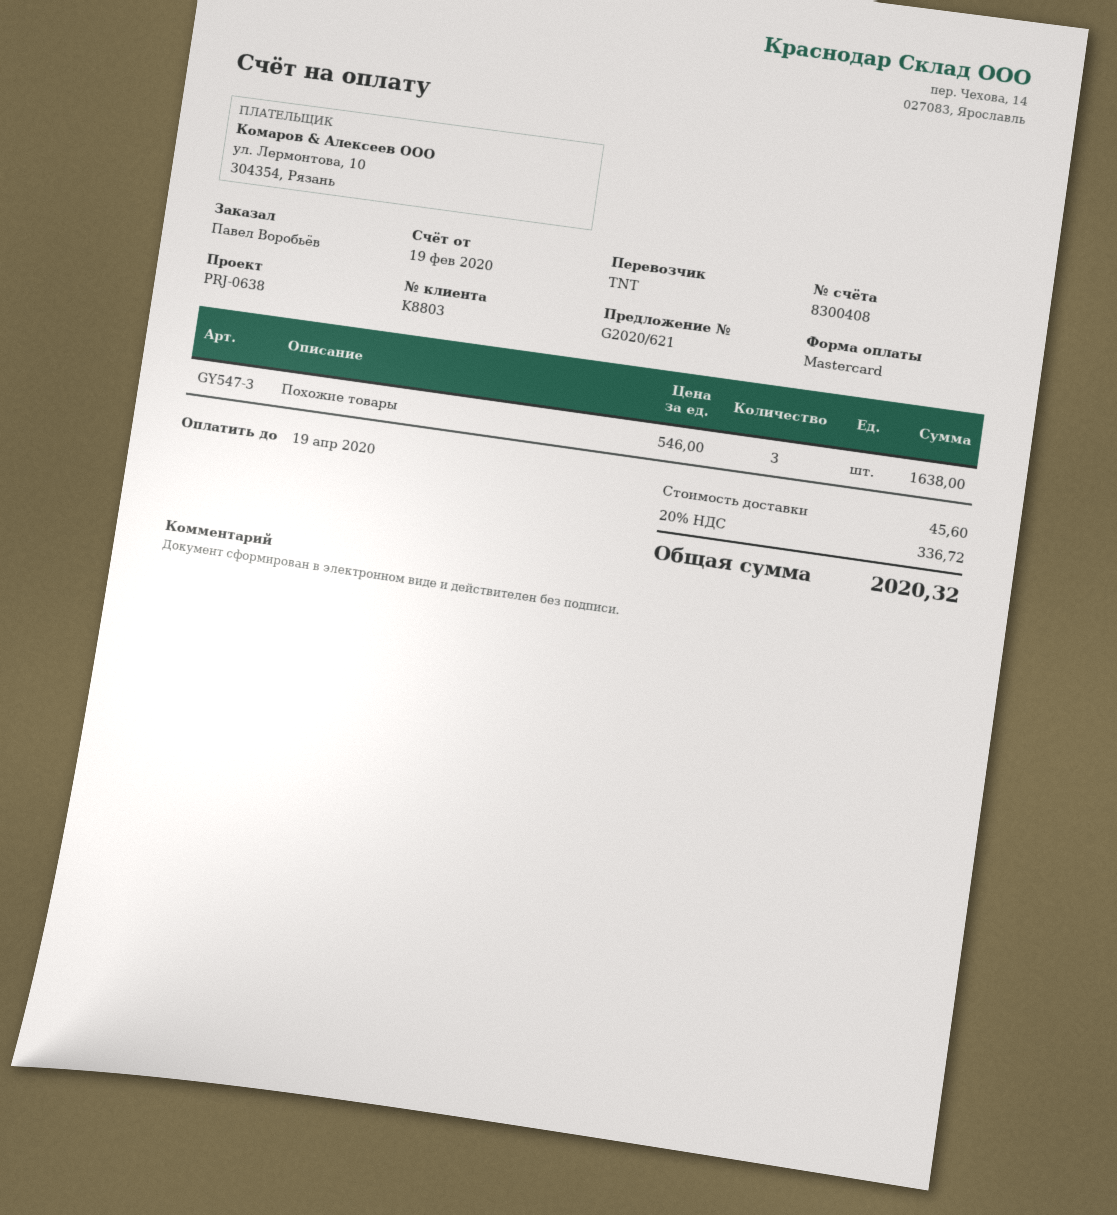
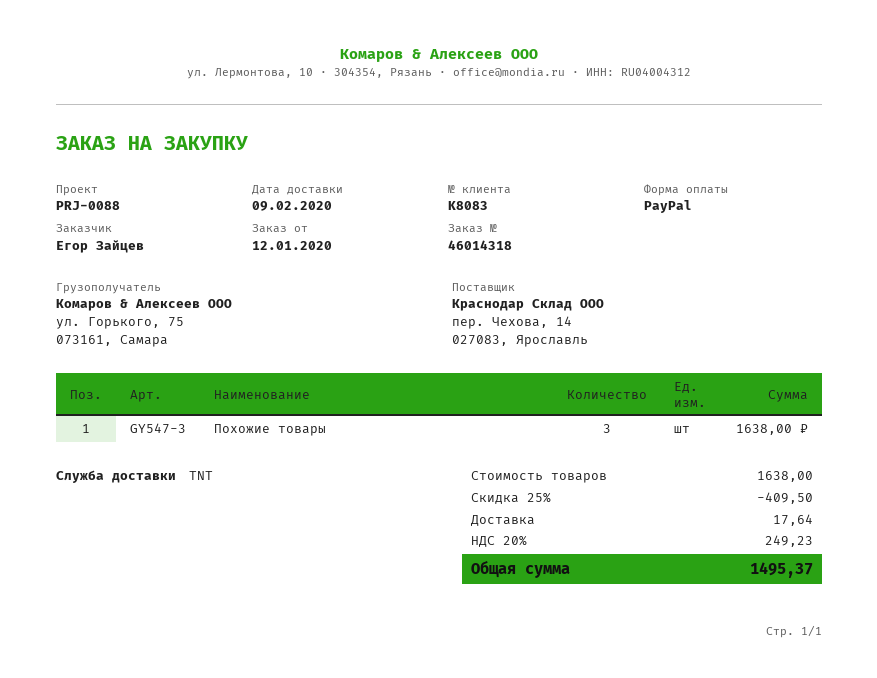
customer number: K8803 -> K8083
reference: PRJ-0638 -> PRJ-0088
ordered by: Павел Воробьёв -> Егор Зайцев
payment method: Mastercard -> PayPal
discount: none -> 25% = 409.50
shipping: 45.60 -> 17.64
tax: 20% = 336.72 -> 20% = 249.23
total: 2020.32 -> 1495.37

